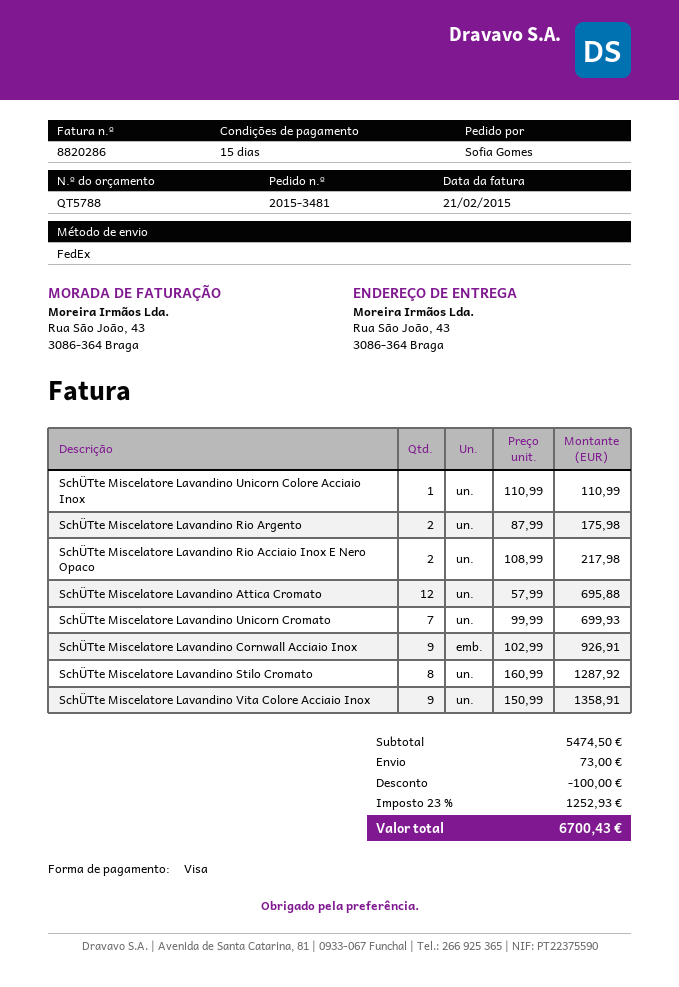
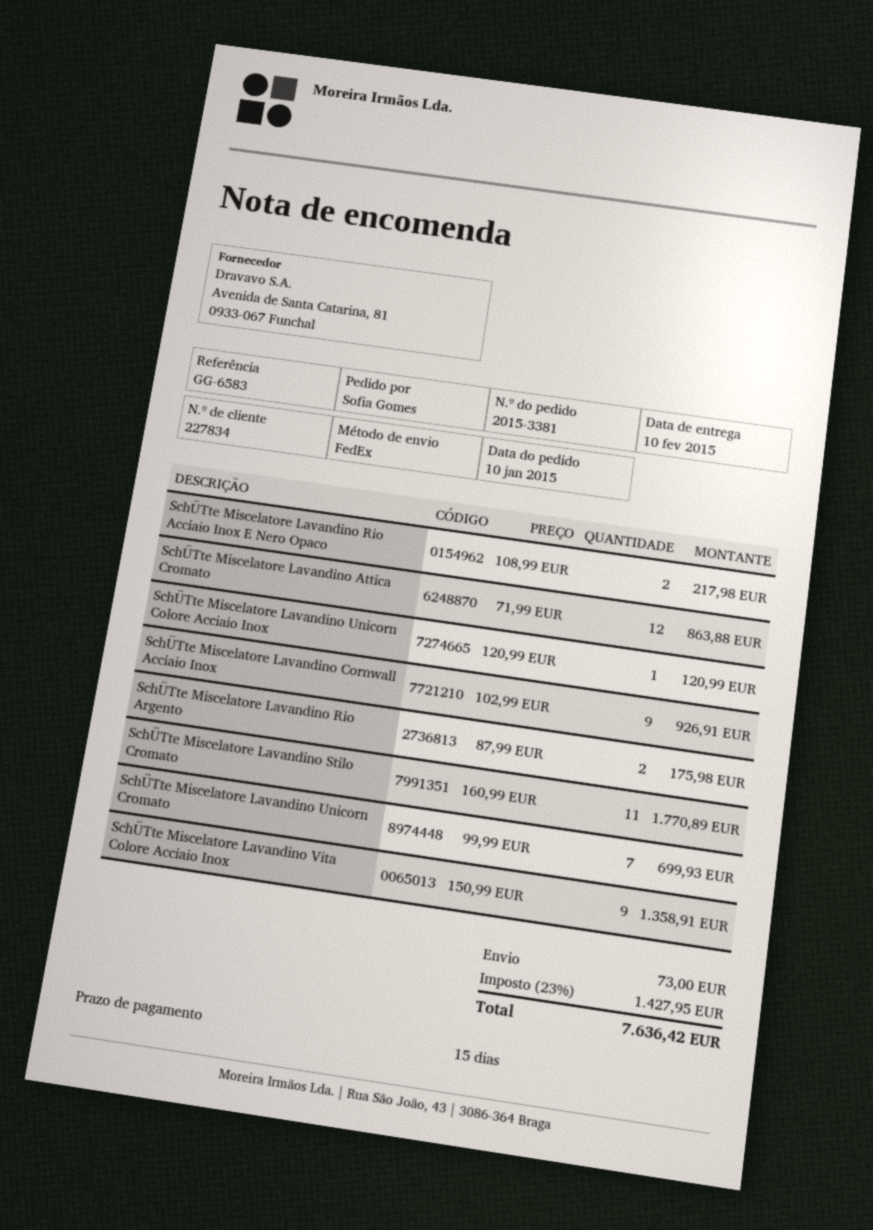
order number: 2015-3481 -> 2015-3381
SchÜTte Miscelatore Lavandino Unicorn Colore Acciaio Inox: 1 x 110.99 = 110.99 -> 1 x 120.99 = 120.99
SchÜTte Miscelatore Lavandino Attica Cromato: 12 x 57.99 = 695.88 -> 12 x 71.99 = 863.88
SchÜTte Miscelatore Lavandino Stilo Cromato: 8 x 160.99 = 1287.92 -> 11 x 160.99 = 1770.89
discount: 100.00 -> none
tax: 23% = 1252.93 -> 23% = 1427.95
total: 6700.43 -> 7636.42

